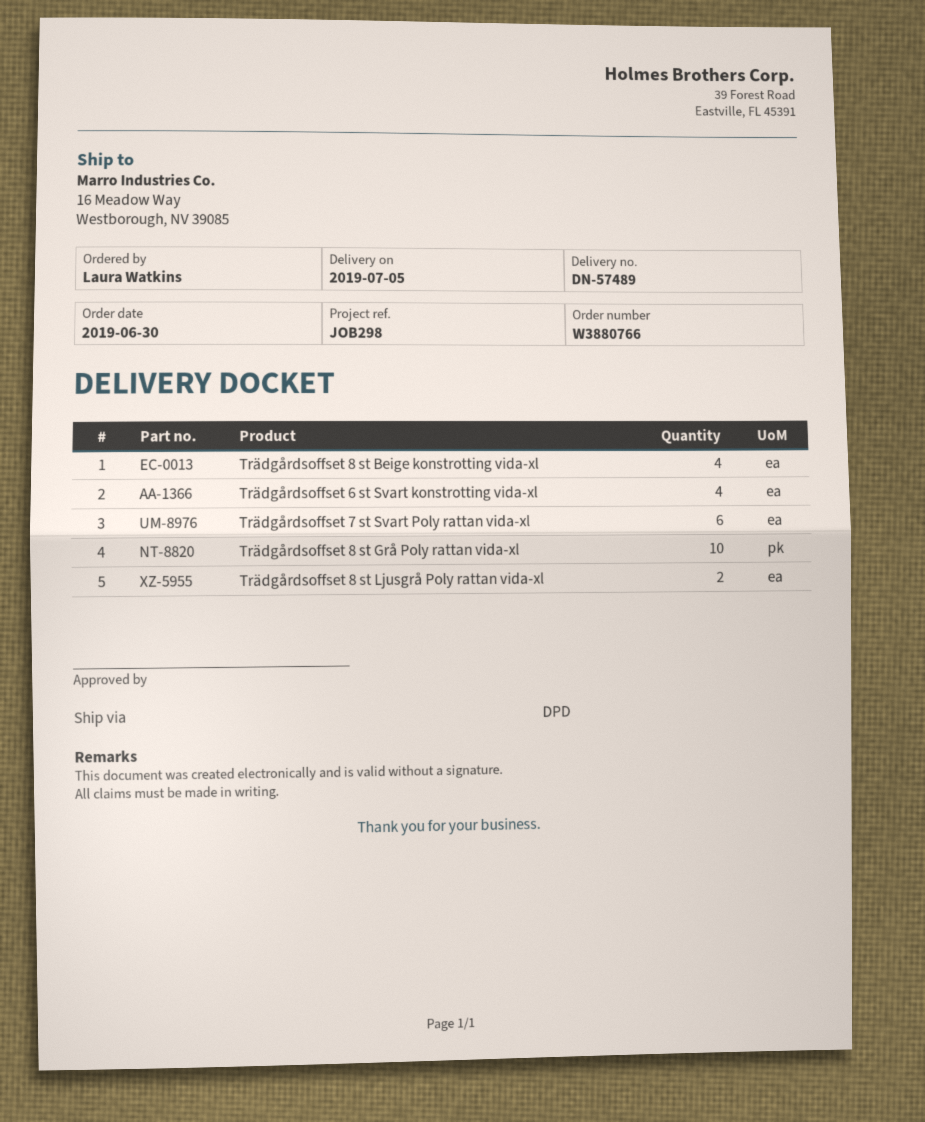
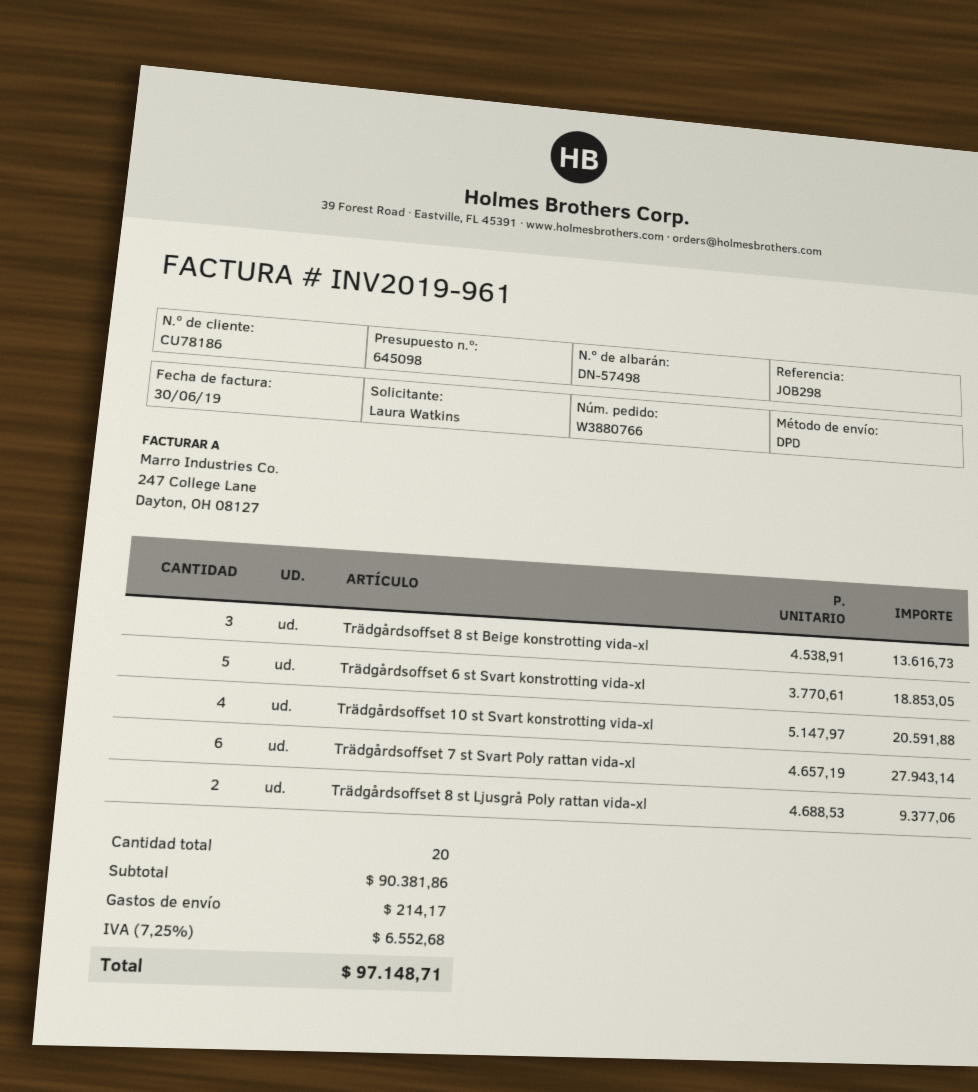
delivery note number: DN-57489 -> DN-57498
Trädgårdsoffset 8 st Beige konstrotting vida-xl: 4 -> 3
Trädgårdsoffset 6 st Svart konstrotting vida-xl: 4 -> 5
Trädgårdsoffset 8 st Grå Poly rattan vida-xl: 10 -> none
Trädgårdsoffset 10 st Svart konstrotting vida-xl: none -> 4

